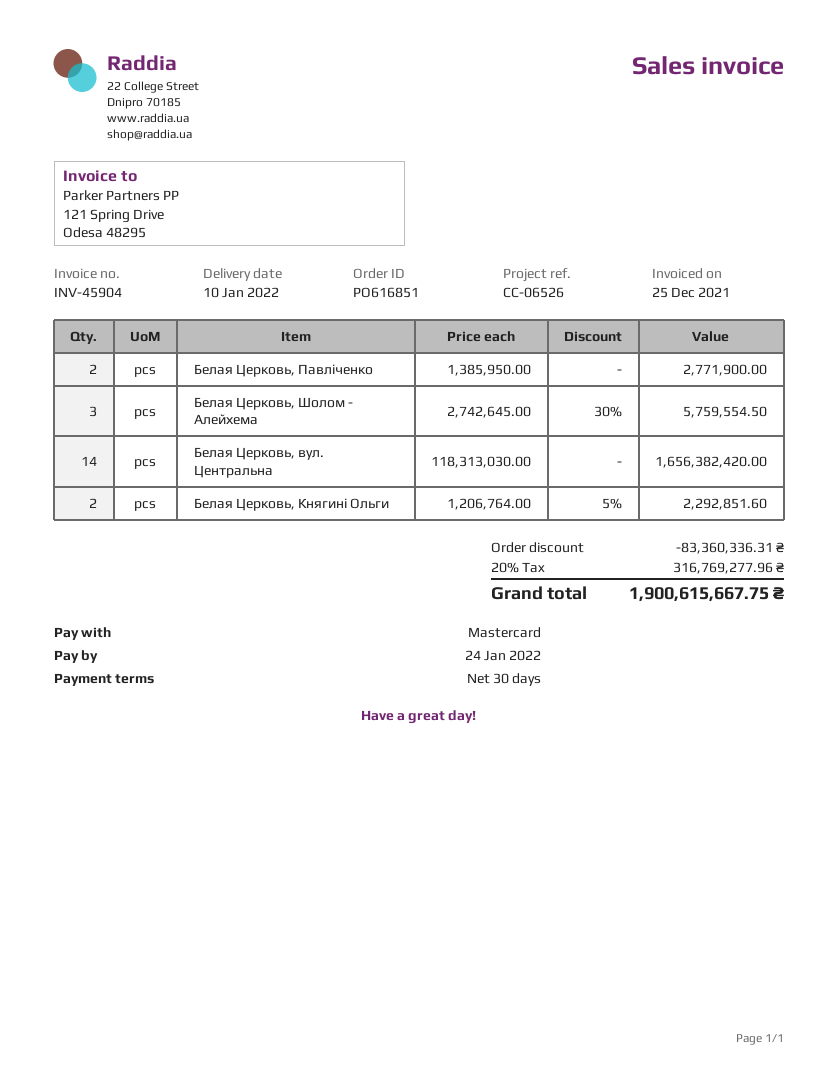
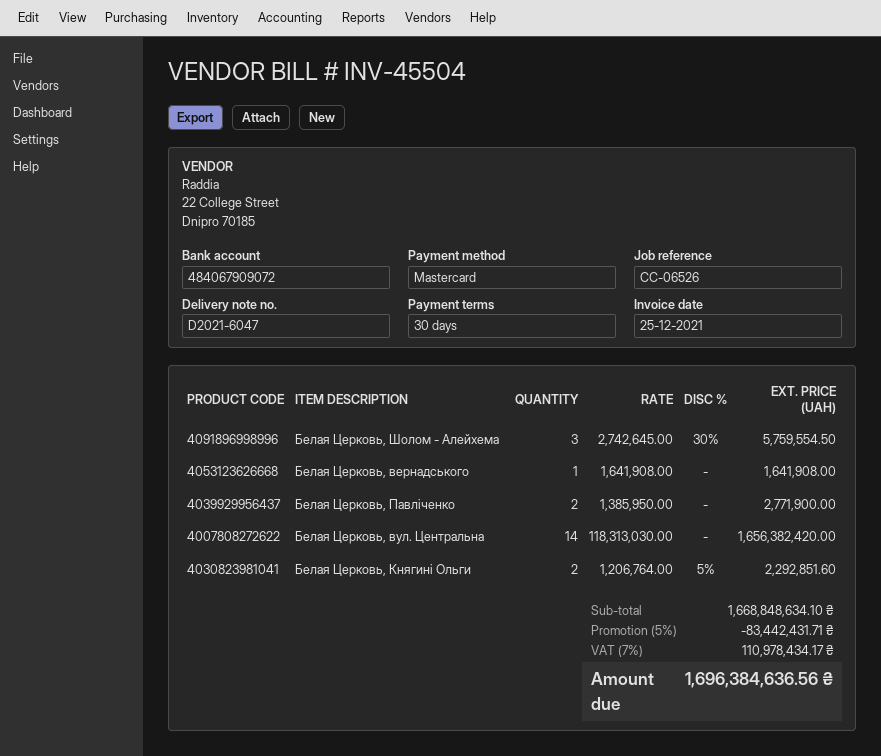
invoice number: INV-45904 -> INV-45504
Белая Церковь, вернадського: none -> 1 x 1641908.00 = 1641908.00
discount: 83360336.31 -> 83442431.71
tax: 20% = 316769277.96 -> 7% = 110978434.17
total: 1900615667.75 -> 1696384636.56

